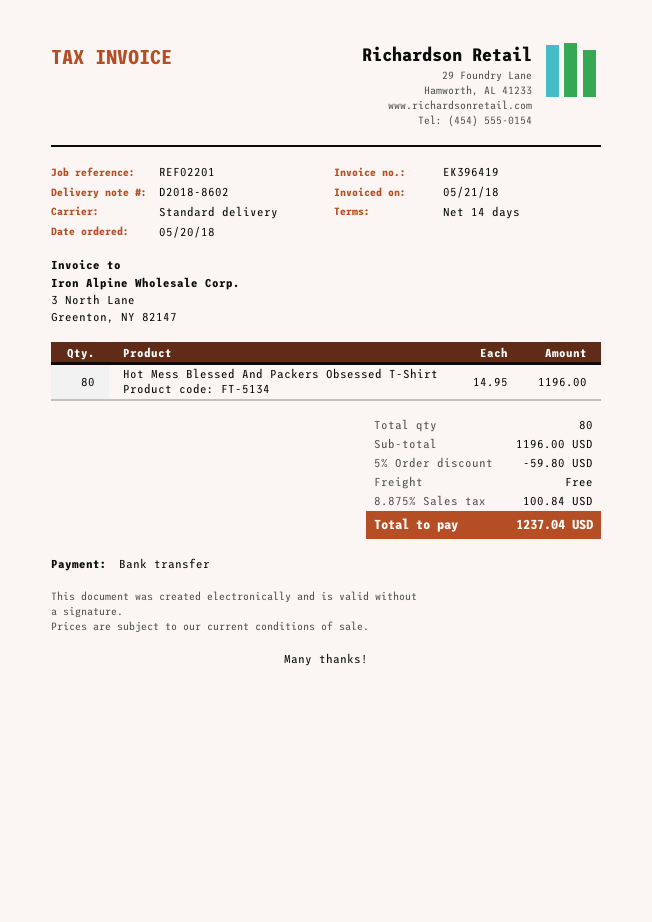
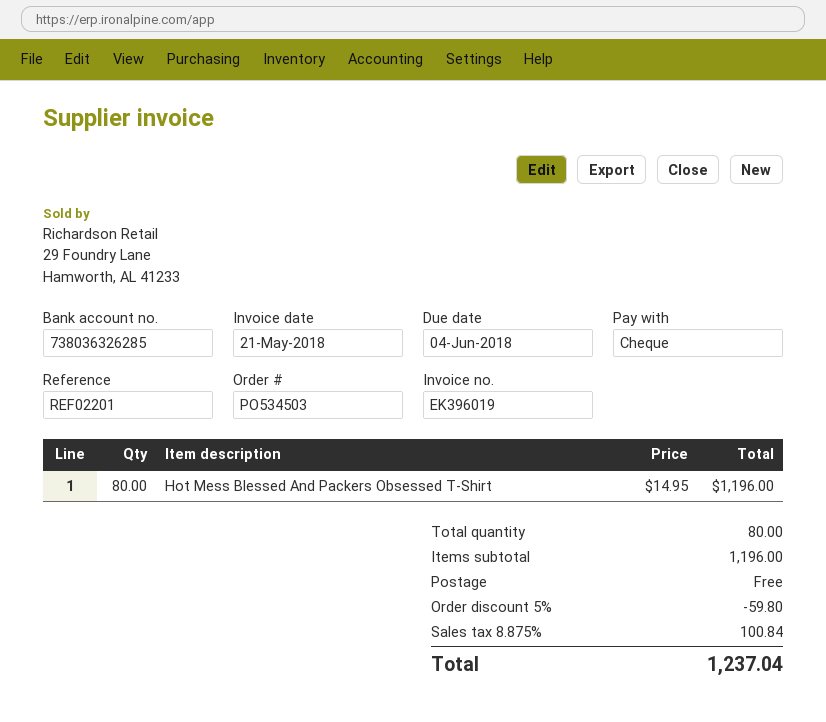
invoice number: EK396419 -> EK396019
payment method: bank transfer -> cheque

